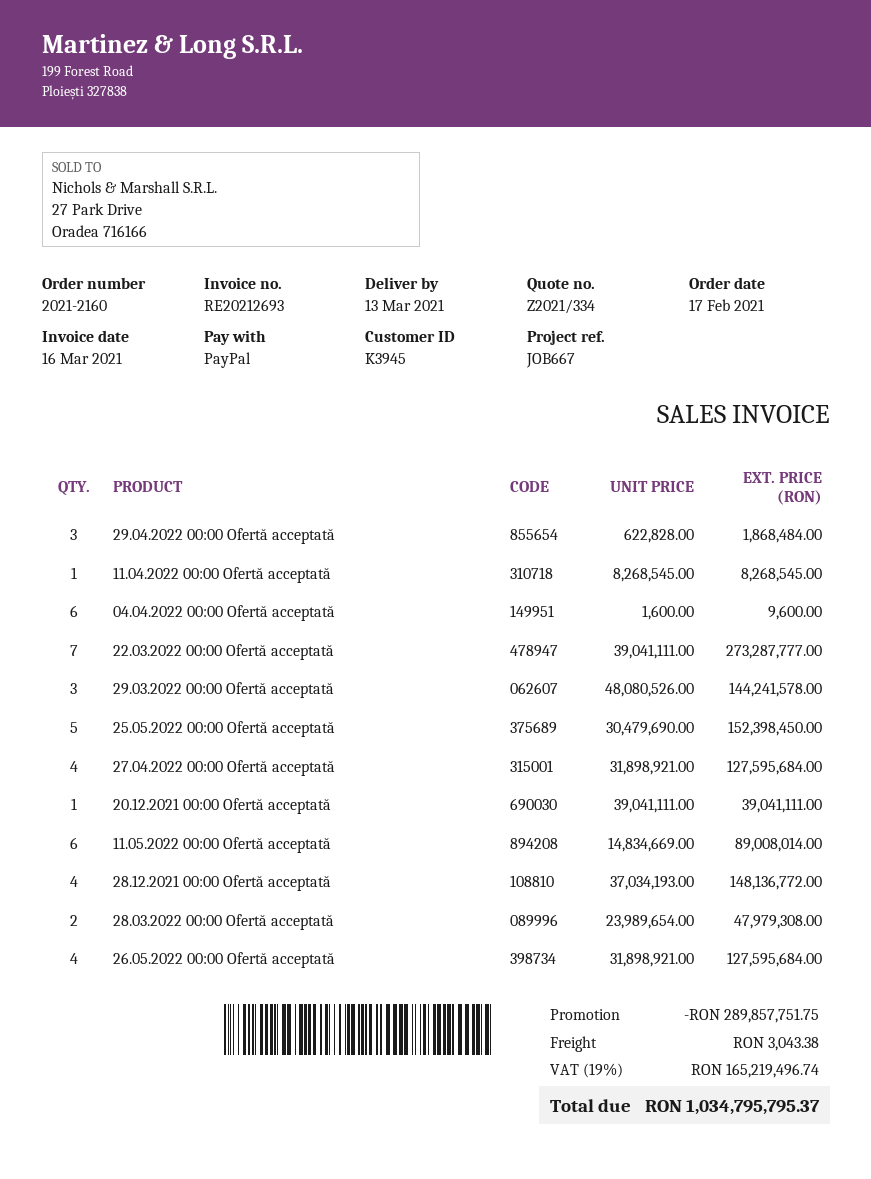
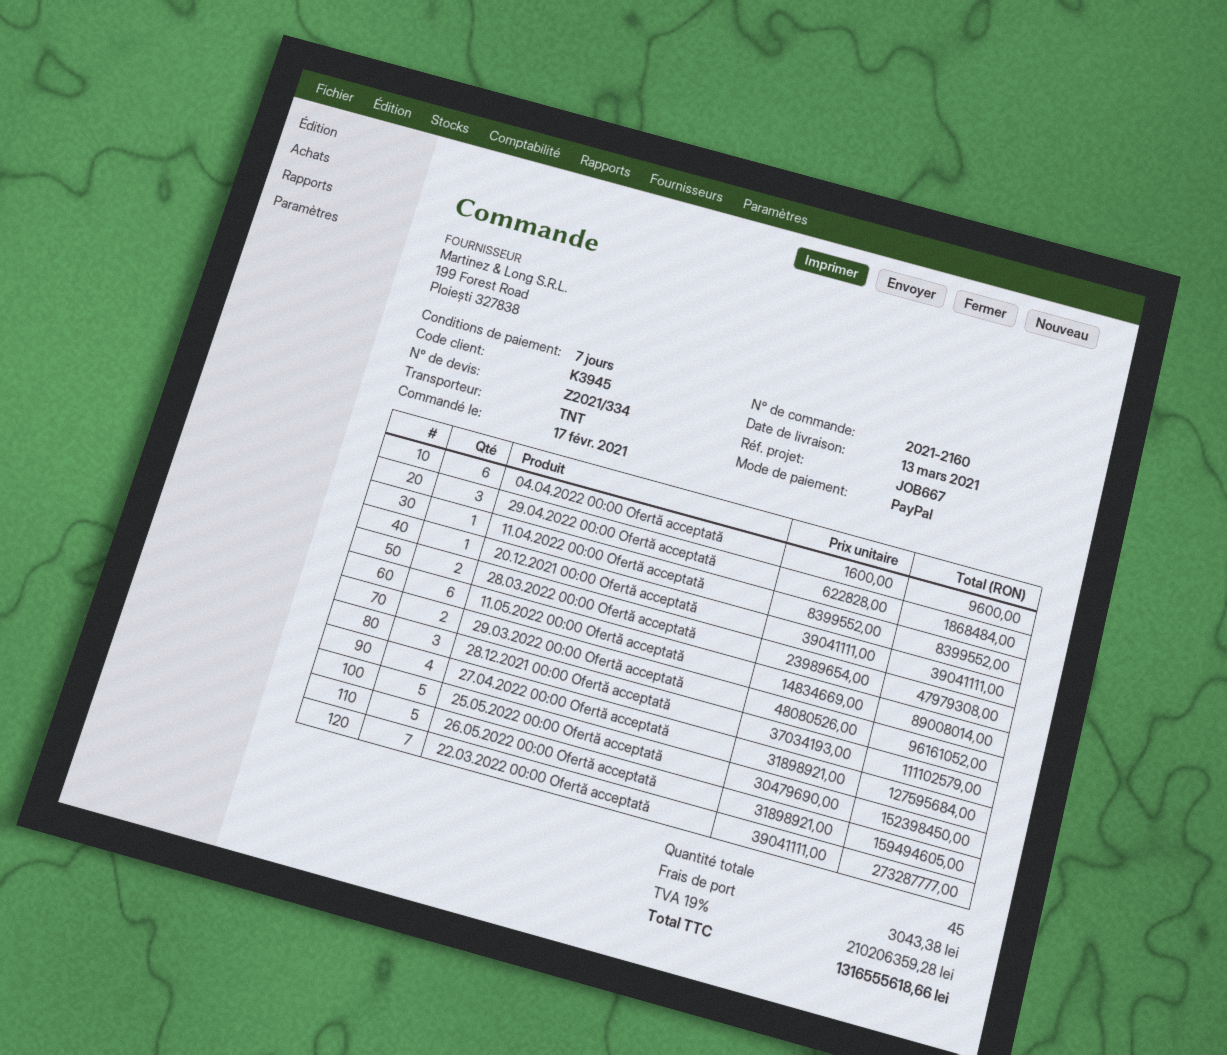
11.04.2022 00:00 Ofertă acceptată: 1 x 8268545.00 = 8268545.00 -> 1 x 8399552.00 = 8399552.00
29.03.2022 00:00 Ofertă acceptată: 3 x 48080526.00 = 144241578.00 -> 2 x 48080526.00 = 96161052.00
28.12.2021 00:00 Ofertă acceptată: 4 x 37034193.00 = 148136772.00 -> 3 x 37034193.00 = 111102579.00
26.05.2022 00:00 Ofertă acceptată: 4 x 31898921.00 = 127595684.00 -> 5 x 31898921.00 = 159494605.00
discount: 289857751.75 -> none
tax: 19% = 165219496.74 -> 19% = 210206359.28
total: 1034795795.37 -> 1316555618.66

